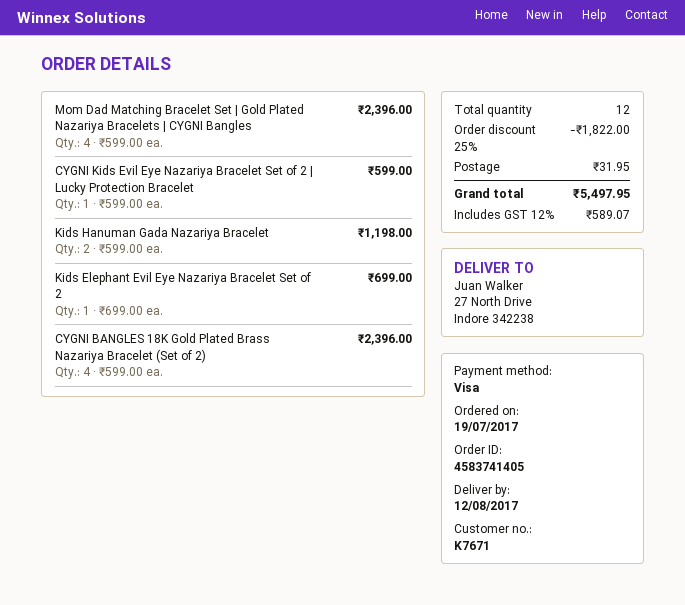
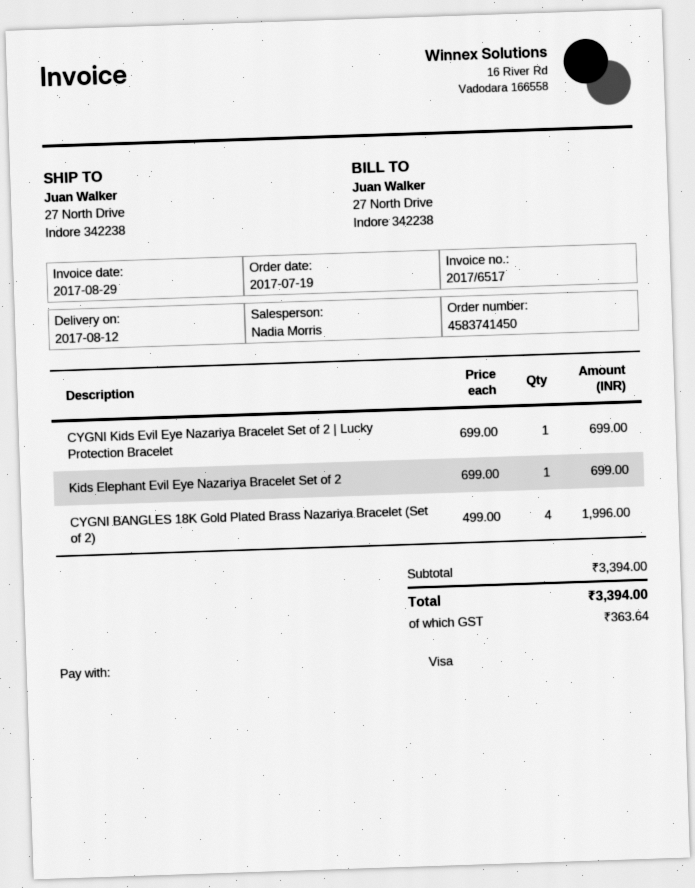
order number: 4583741405 -> 4583741450
Mom Dad Matching Bracelet Set | Gold Plated Nazariya Bracelets | CYGNI Bangles: 4 x 599.00 = 2396.00 -> none
CYGNI Kids Evil Eye Nazariya Bracelet Set of 2 | Lucky Protection Bracelet: 1 x 599.00 = 599.00 -> 1 x 699.00 = 699.00
Kids Hanuman Gada Nazariya Bracelet: 2 x 599.00 = 1198.00 -> none
CYGNI BANGLES 18K Gold Plated Brass Nazariya Bracelet (Set of 2): 4 x 599.00 = 2396.00 -> 4 x 499.00 = 1996.00
discount: 25% = 1822.00 -> none
shipping: 31.95 -> none
tax: 589.07 -> 363.64
total: 5497.95 -> 3394.00

